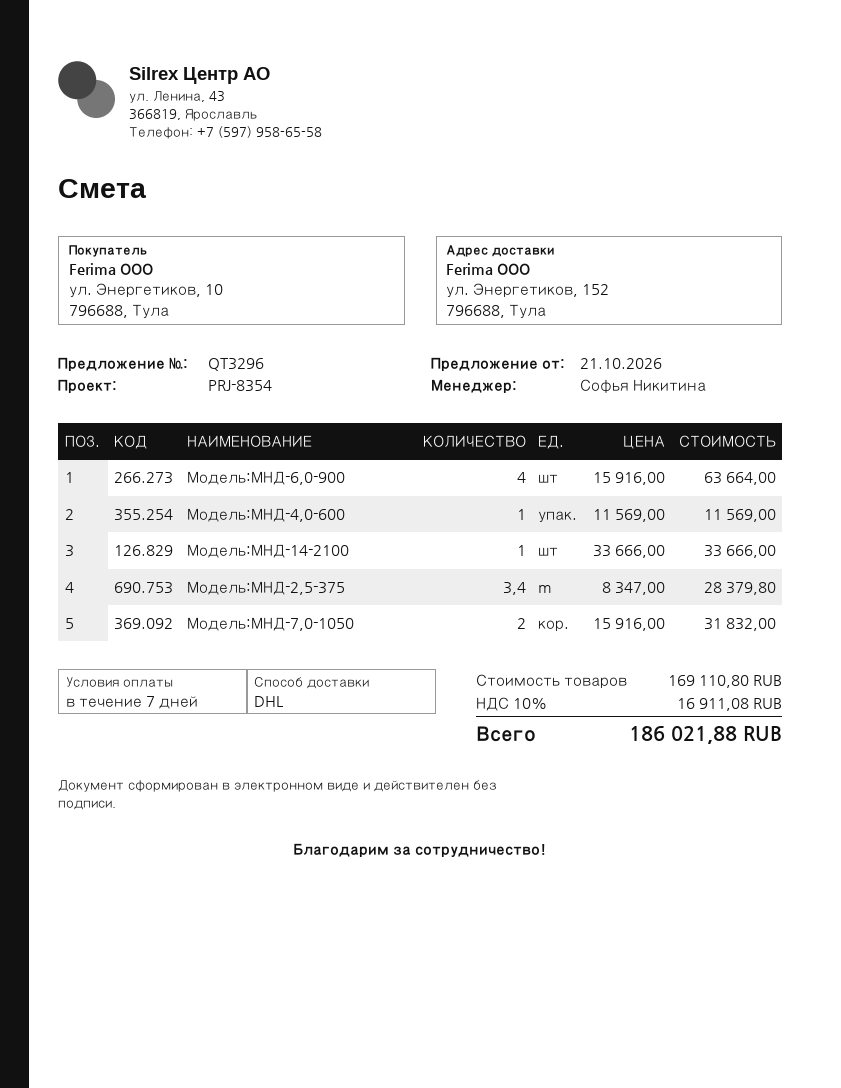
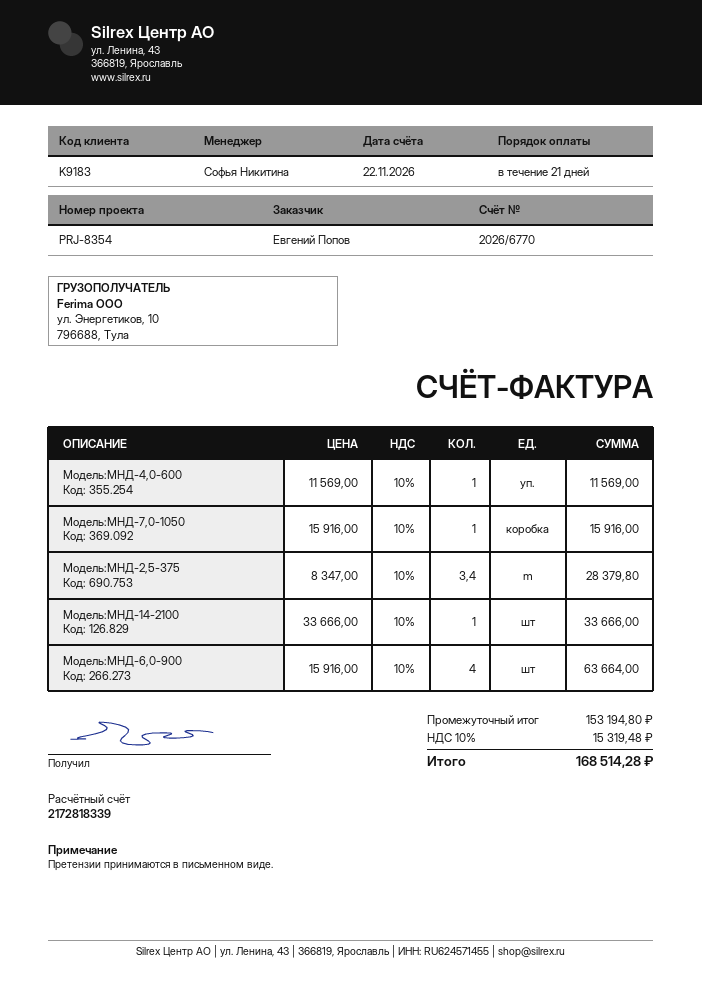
payment terms: 7 days -> 21 days
ship to: ул. Энергетиков, 152, 796688, Тула -> ул. Энергетиков, 10, 796688, Тула
Модель:МНД-7,0-1050: 2 x 15916.00 = 31832.00 -> 1 x 15916.00 = 15916.00
subtotal: 169110.80 -> 153194.80
tax: 10% = 16911.08 -> 10% = 15319.48
total: 186021.88 -> 168514.28

